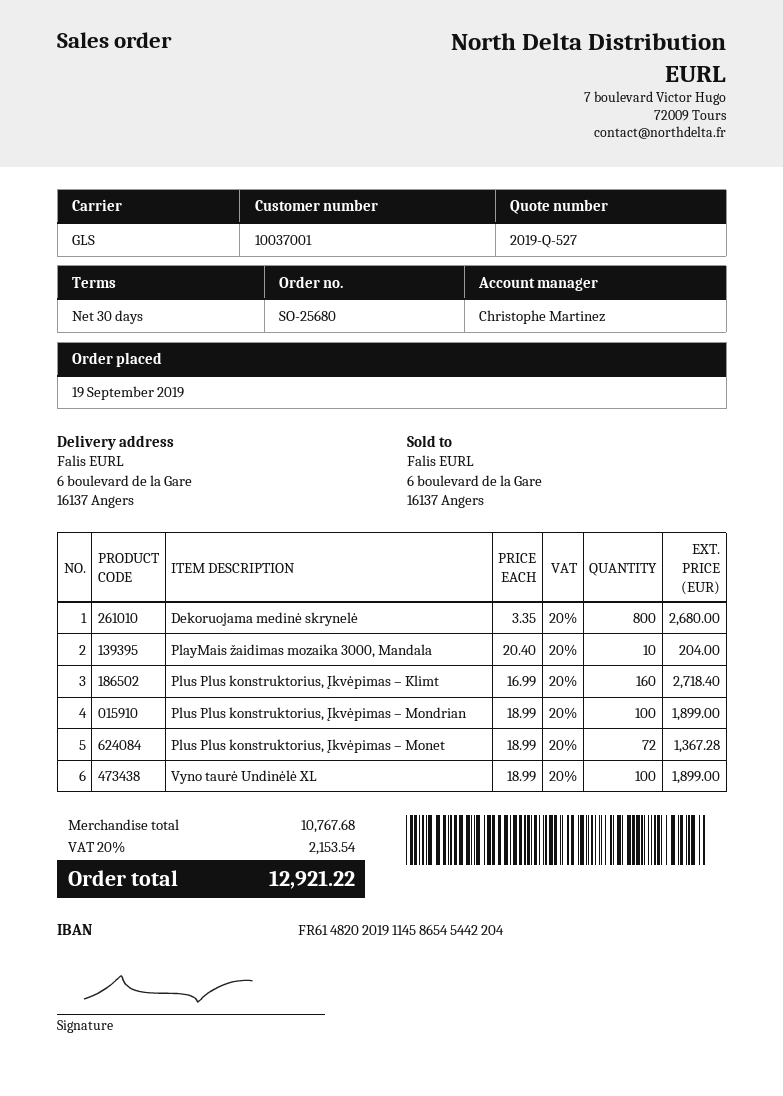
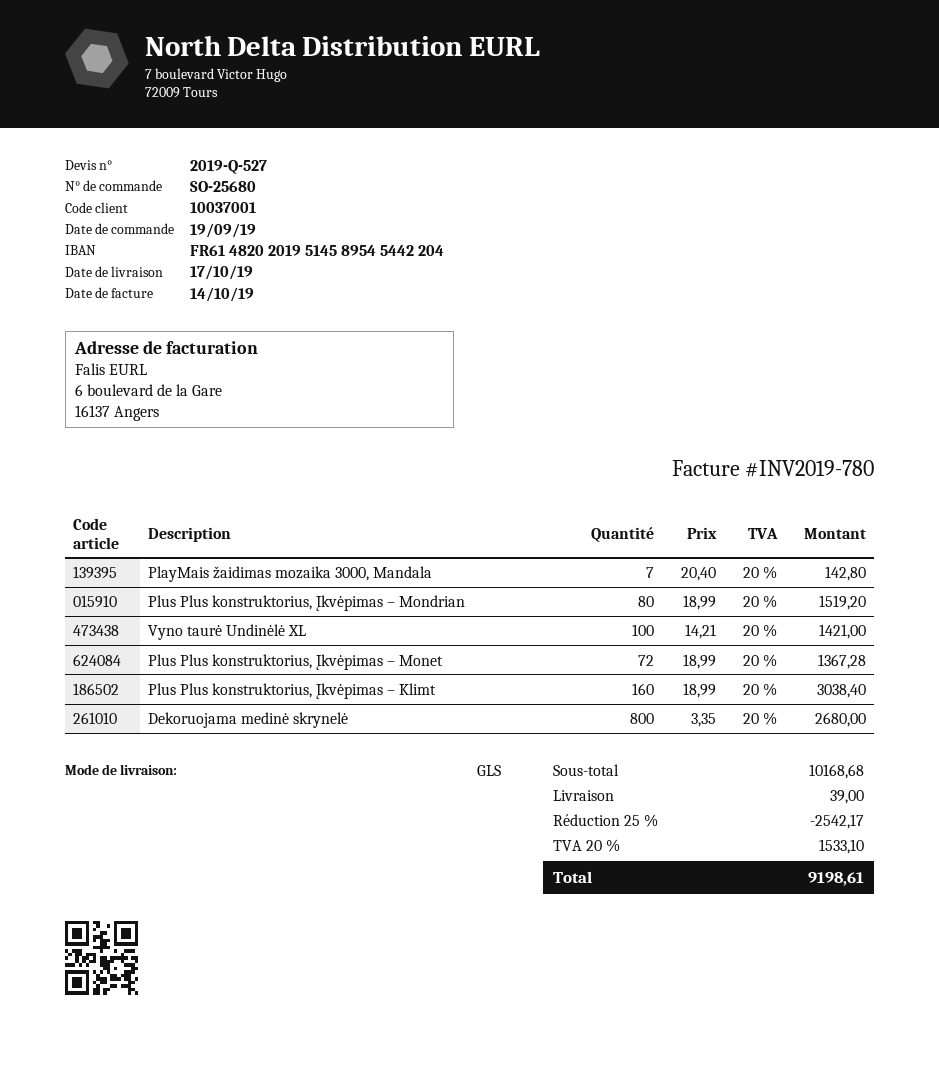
bank account: FR6148202019114586545442204 -> FR6148202019514589545442204
PlayMais žaidimas mozaika 3000, Mandala: 10 x 20.40 = 204.00 -> 7 x 20.40 = 142.80
Plus Plus konstruktorius, Įkvėpimas – Klimt: 160 x 16.99 = 2718.40 -> 160 x 18.99 = 3038.40
Plus Plus konstruktorius, Įkvėpimas – Mondrian: 100 x 18.99 = 1899.00 -> 80 x 18.99 = 1519.20
Vyno taurė Undinėlė XL: 100 x 18.99 = 1899.00 -> 100 x 14.21 = 1421.00
subtotal: 10767.68 -> 10168.68
discount: none -> 25% = 2542.17
shipping: none -> 39.00
tax: 20% = 2153.54 -> 20% = 1533.10
total: 12921.22 -> 9198.61

